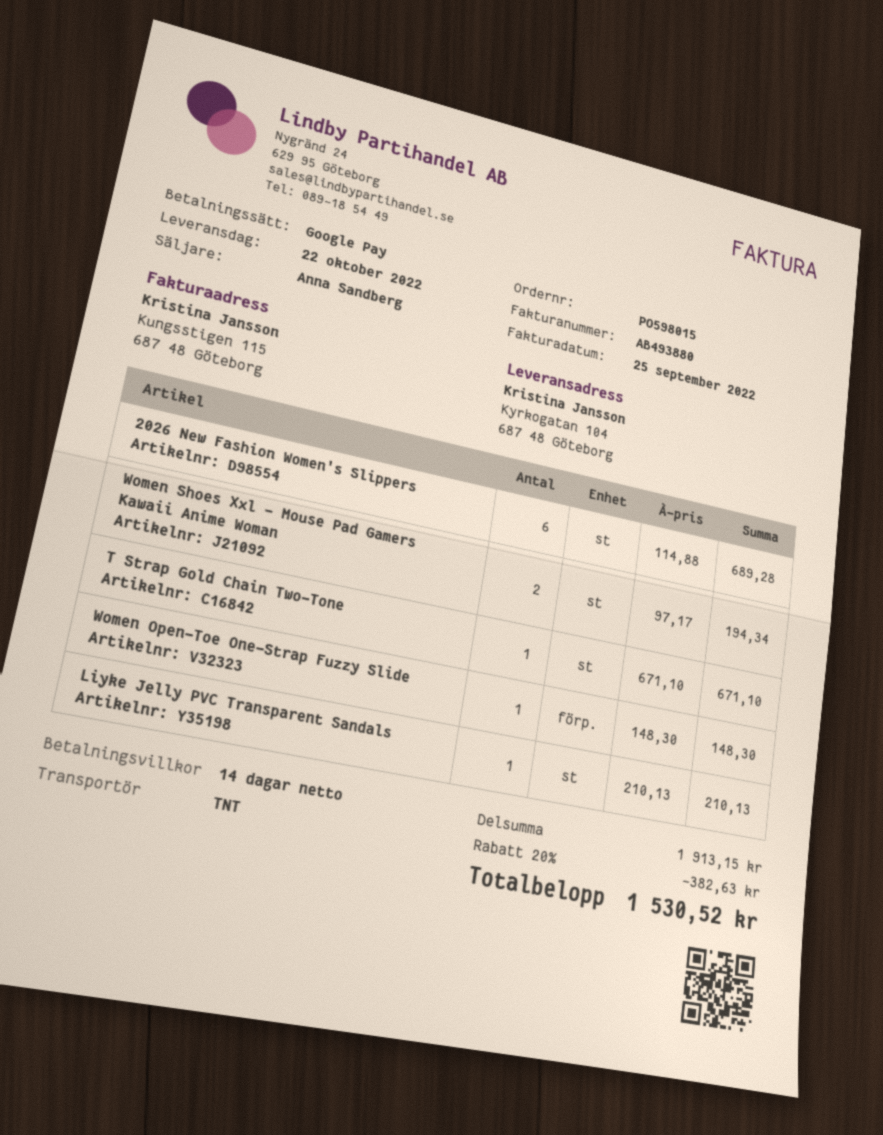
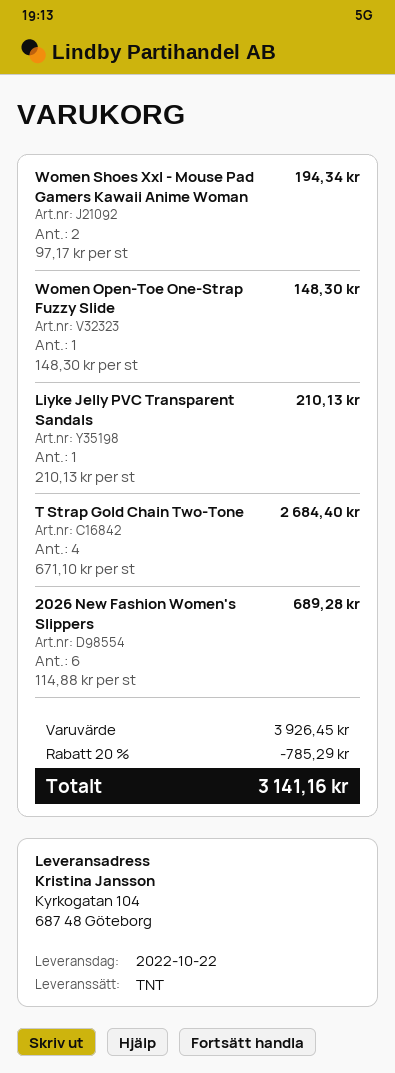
T Strap Gold Chain Two-Tone: 1 x 671.10 = 671.10 -> 4 x 671.10 = 2684.40
subtotal: 1913.15 -> 3926.45
discount: 20% = 382.63 -> 20% = 785.29
total: 1530.52 -> 3141.16

